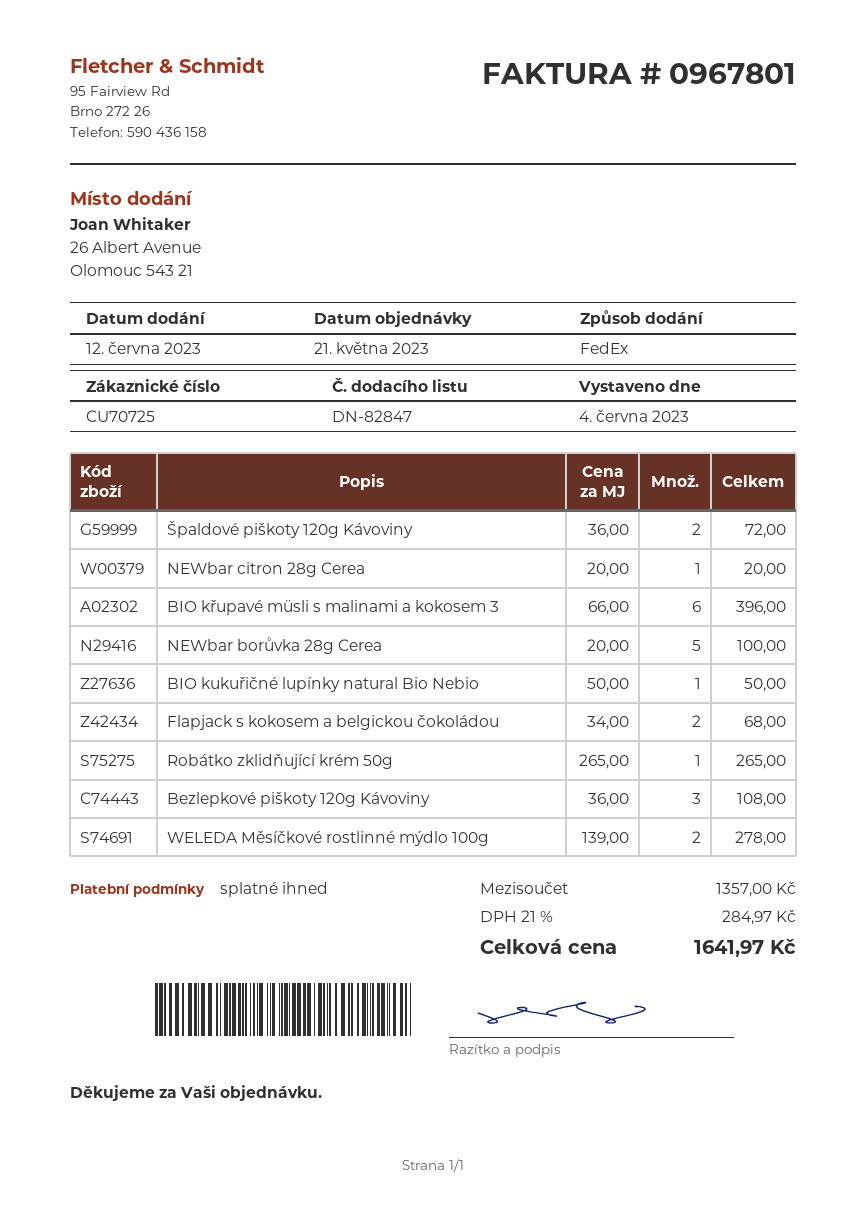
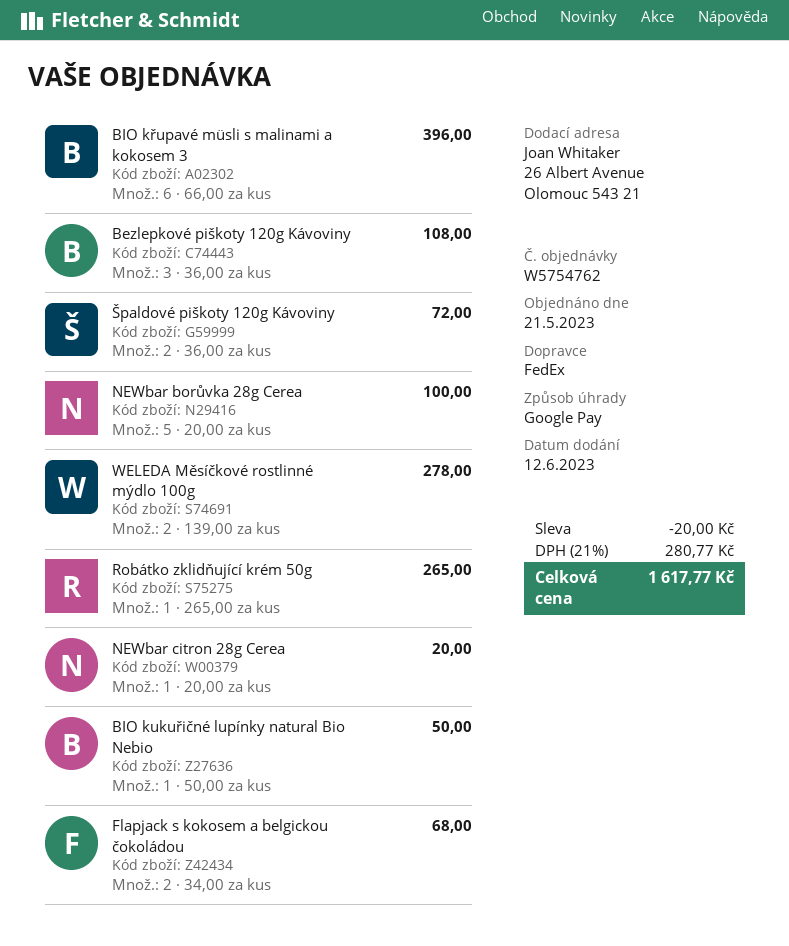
discount: none -> 20.00
tax: 21% = 284.97 -> 21% = 280.77
total: 1641.97 -> 1617.77

